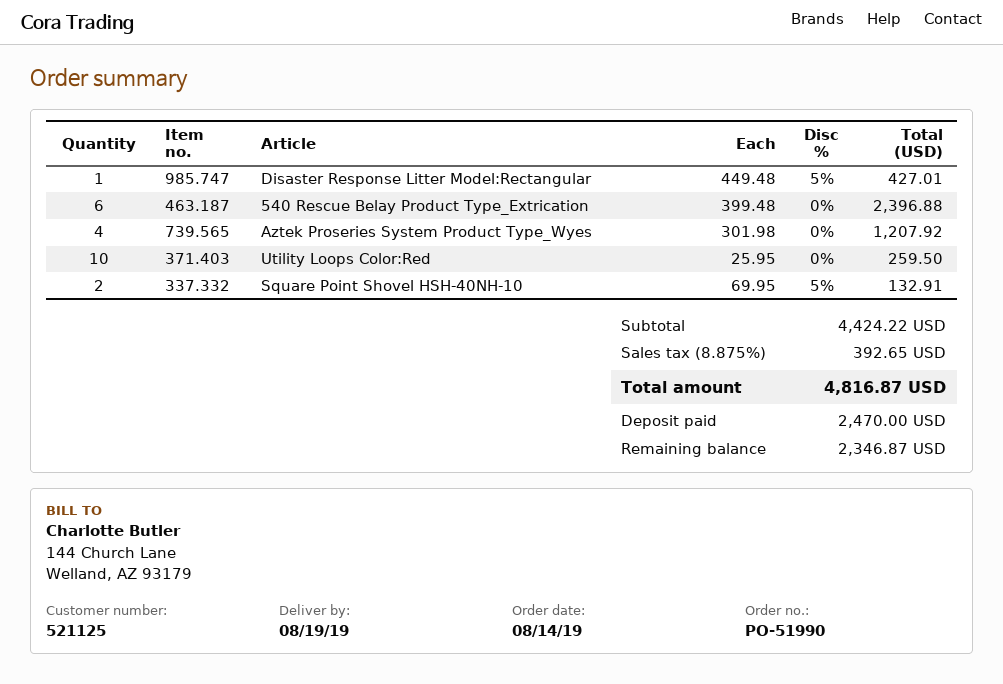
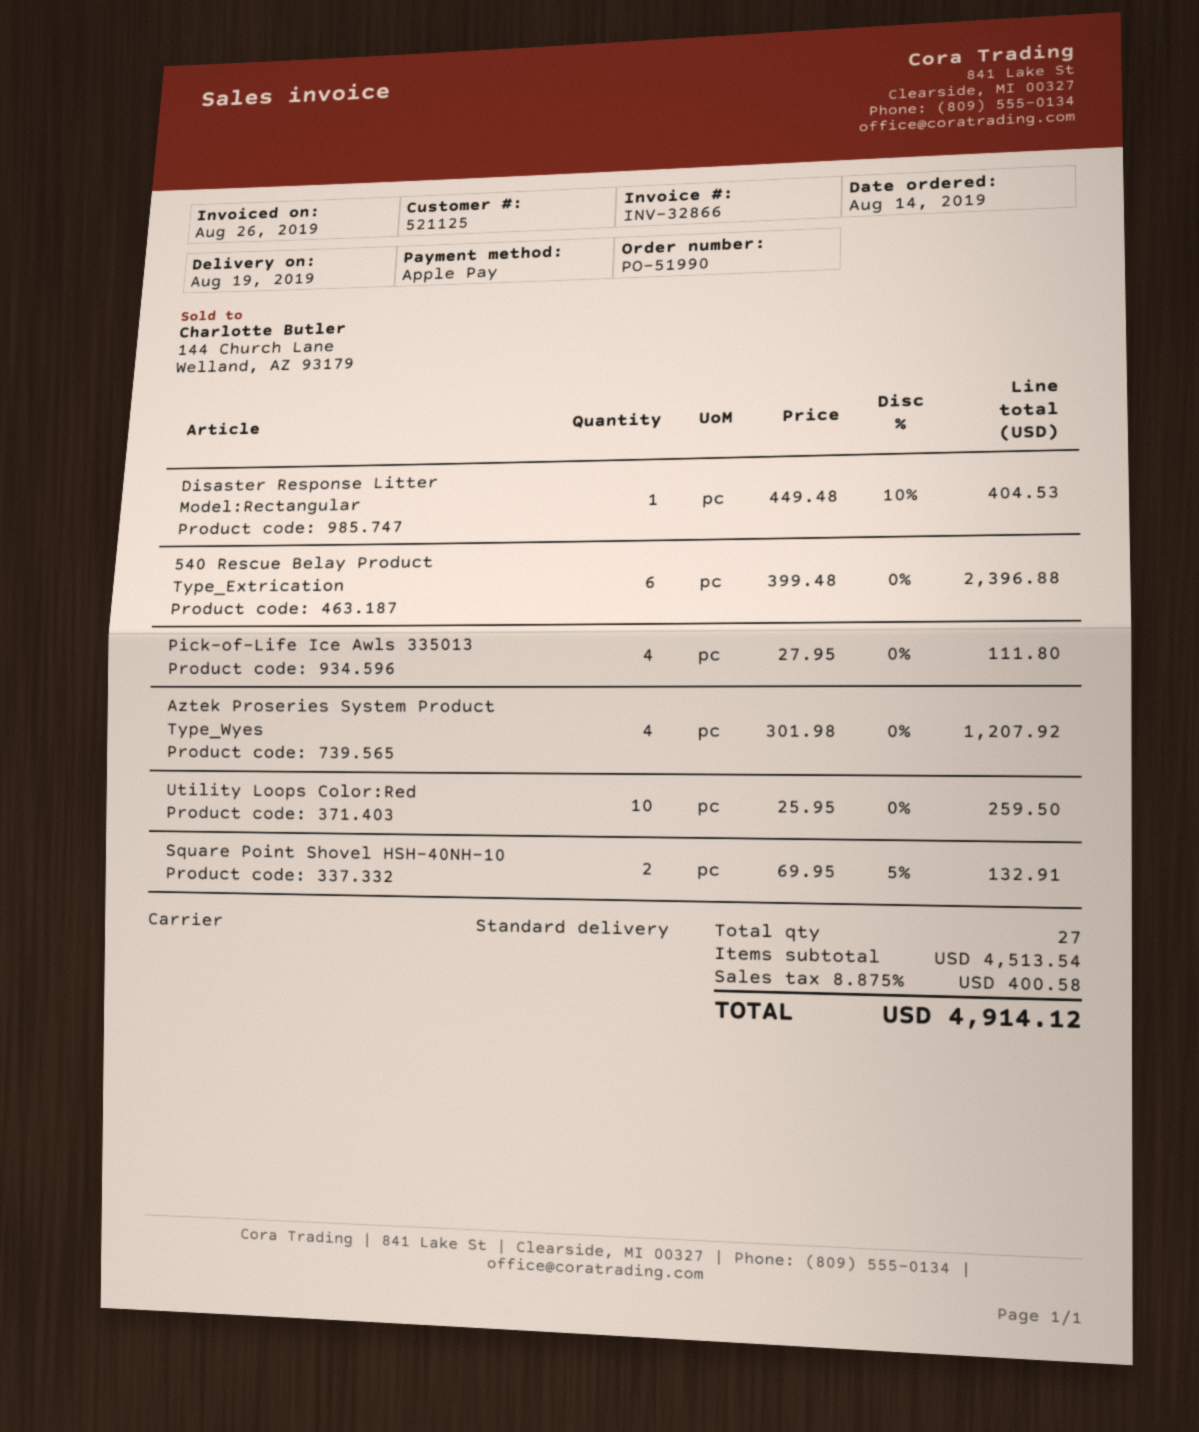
Disaster Response Litter Model:Rectangular: 1 x 449.48 - 5% = 427.01 -> 1 x 449.48 - 10% = 404.53
Pick-of-Life Ice Awls 335013: none -> 4 x 27.95 = 111.80
subtotal: 4424.22 -> 4513.54
tax: 8.875% = 392.65 -> 8.875% = 400.58
total: 4816.87 -> 4914.12

